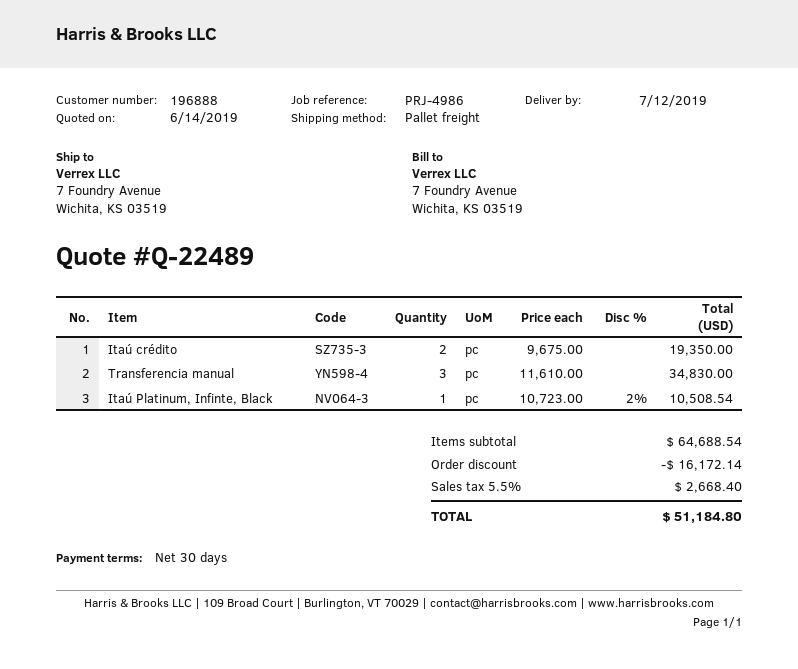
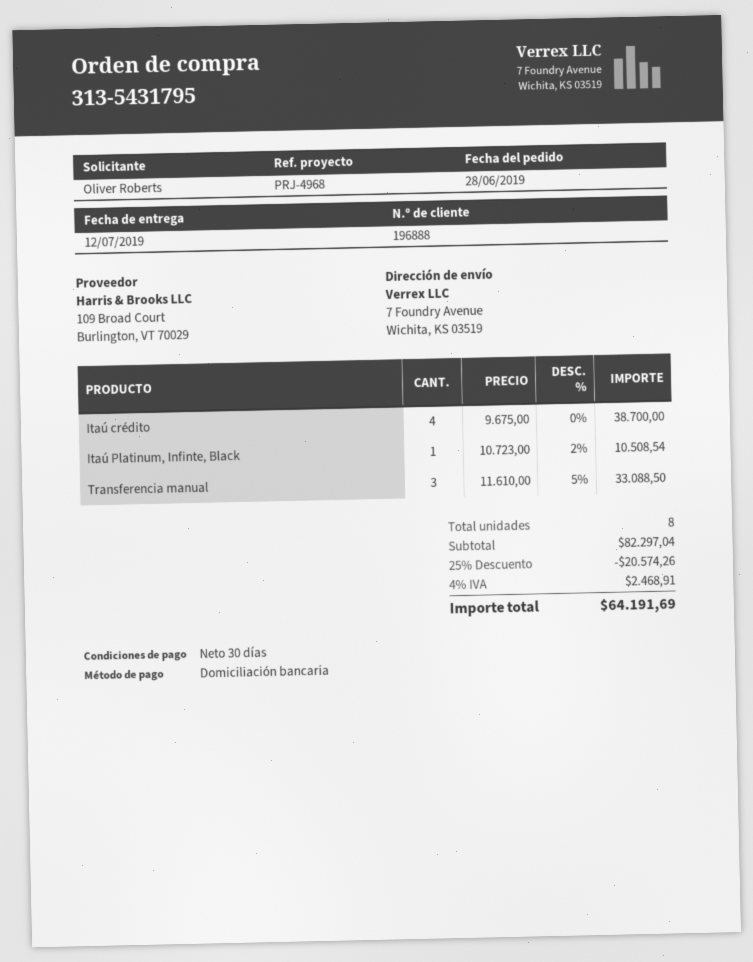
reference: PRJ-4986 -> PRJ-4968
Itaú crédito: 2 x 9675.00 = 19350.00 -> 4 x 9675.00 = 38700.00
Transferencia manual: 3 x 11610.00 = 34830.00 -> 3 x 11610.00 - 5% = 33088.50
subtotal: 64688.54 -> 82297.04
discount: 16172.14 -> 20574.26
tax: 5.5% = 2668.40 -> 4% = 2468.91
total: 51184.80 -> 64191.69

